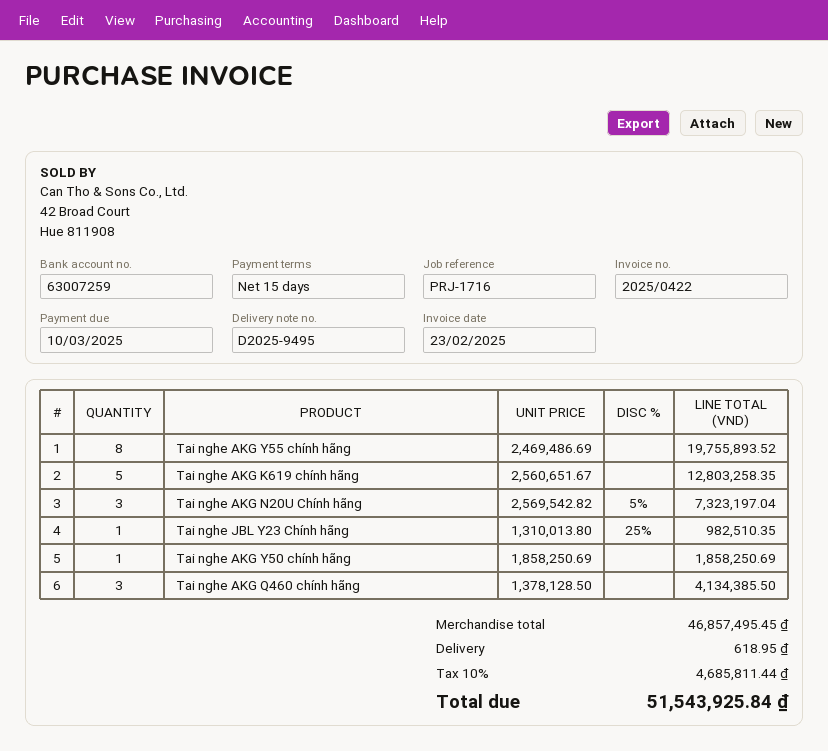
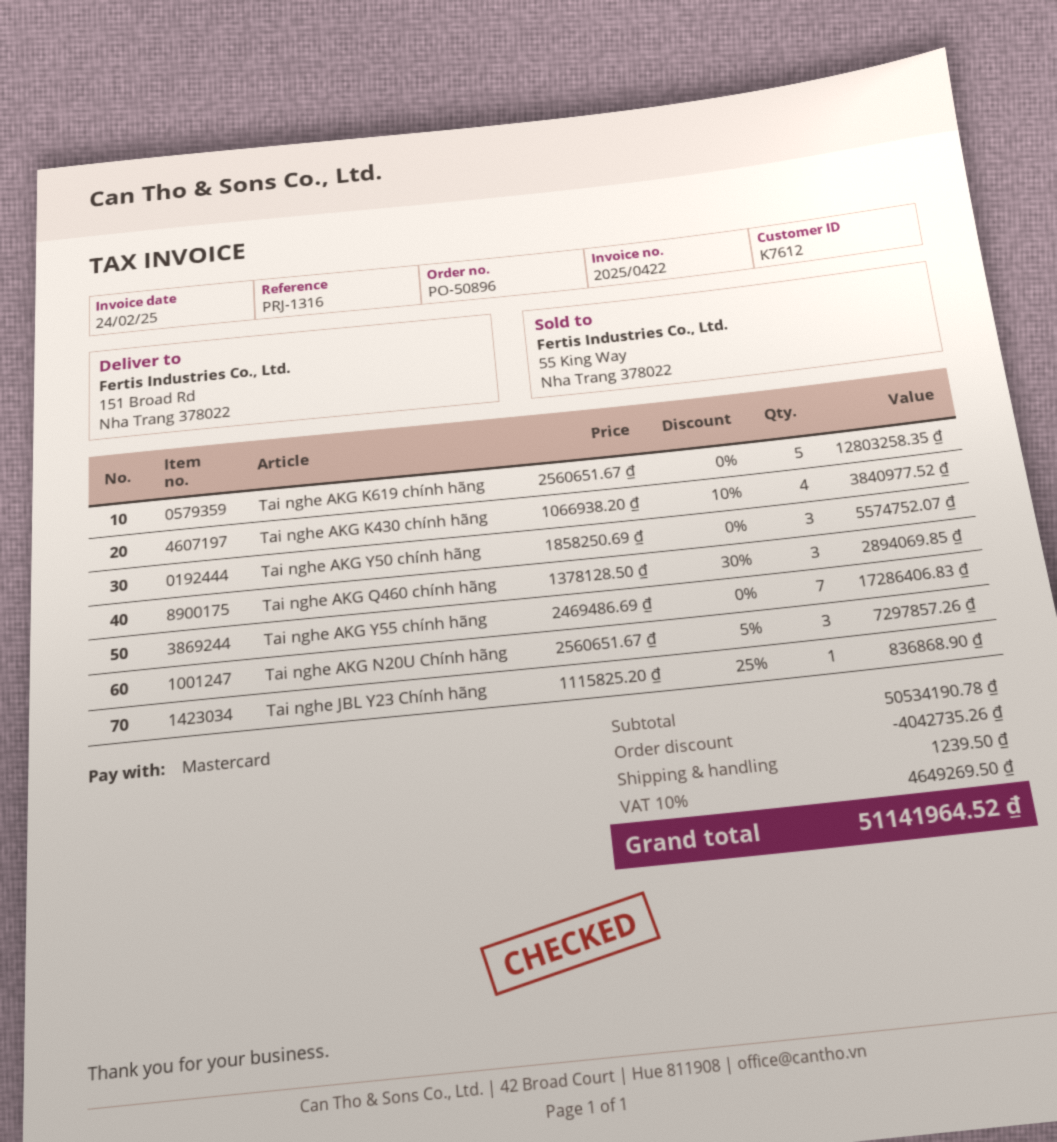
invoice date: 2025-02-23 -> 2025-02-24
reference: PRJ-1716 -> PRJ-1316
Tai nghe AKG Y55 chính hãng: 8 x 2469486.69 = 19755893.52 -> 7 x 2469486.69 = 17286406.83
Tai nghe AKG N20U Chính hãng: 3 x 2569542.82 - 5% = 7323197.04 -> 3 x 2560651.67 - 5% = 7297857.26
Tai nghe JBL Y23 Chính hãng: 1 x 1310013.80 - 25% = 982510.35 -> 1 x 1115825.20 - 25% = 836868.90
Tai nghe AKG Y50 chính hãng: 1 x 1858250.69 = 1858250.69 -> 3 x 1858250.69 = 5574752.07
Tai nghe AKG Q460 chính hãng: 3 x 1378128.50 = 4134385.50 -> 3 x 1378128.50 - 30% = 2894069.85
Tai nghe AKG K430 chính hãng: none -> 4 x 1066938.20 - 10% = 3840977.52
subtotal: 46857495.45 -> 50534190.78
discount: none -> 4042735.26
shipping: 618.95 -> 1239.50
tax: 10% = 4685811.44 -> 10% = 4649269.50
total: 51543925.84 -> 51141964.52

